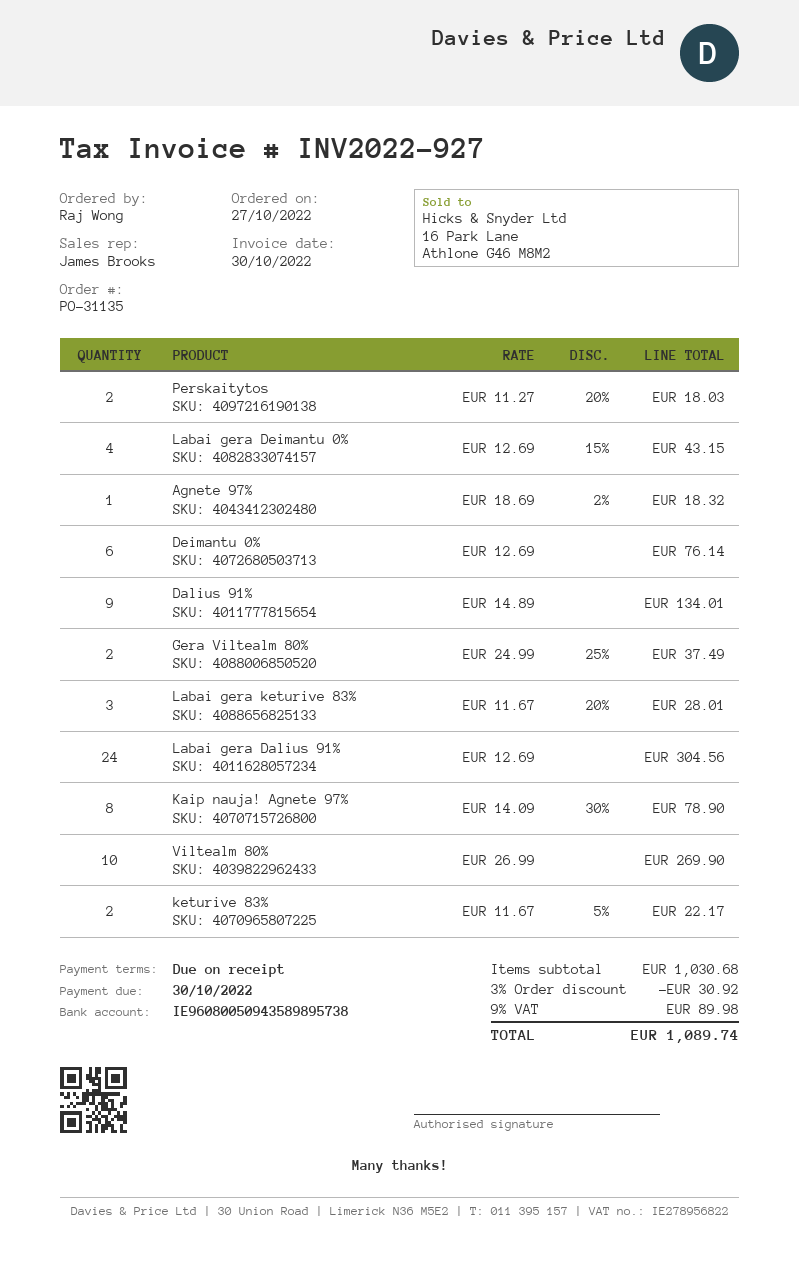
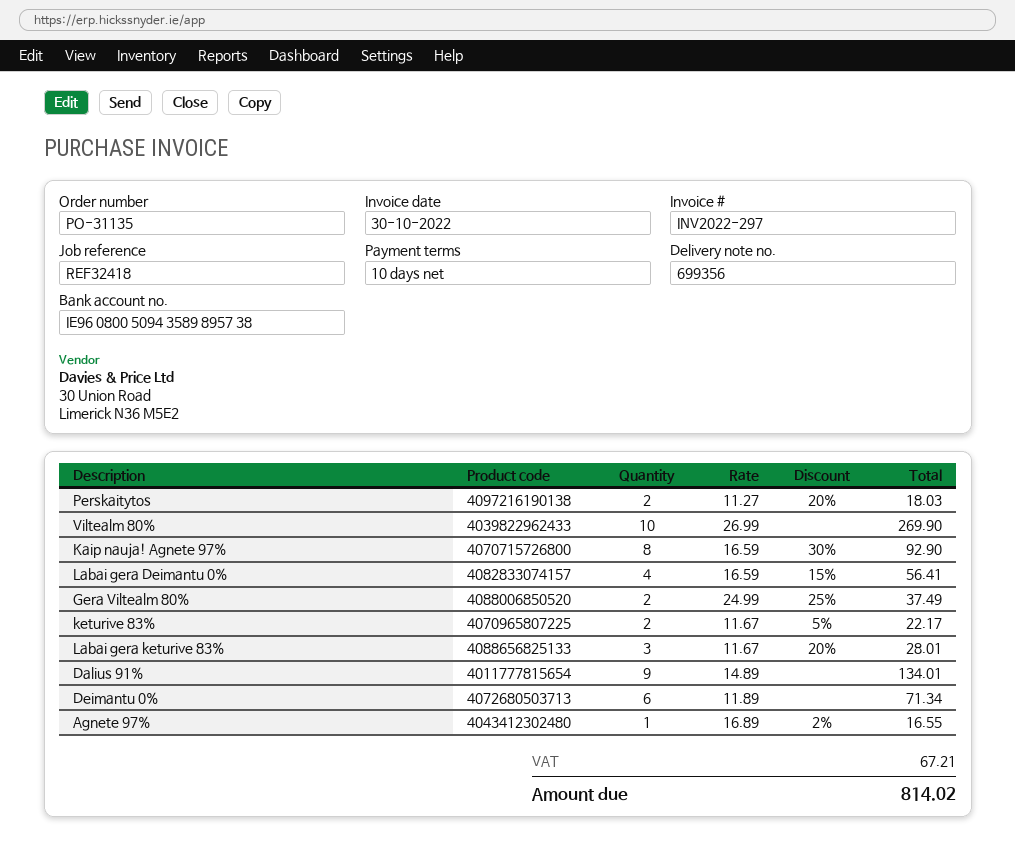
invoice number: INV2022-927 -> INV2022-297
payment terms: on receipt -> 10 days
Labai gera Deimantu 0%: 4 x 12.69 - 15% = 43.15 -> 4 x 16.59 - 15% = 56.41
Agnete 97%: 1 x 18.69 - 2% = 18.32 -> 1 x 16.89 - 2% = 16.55
Deimantu 0%: 6 x 12.69 = 76.14 -> 6 x 11.89 = 71.34
Labai gera Dalius 91%: 24 x 12.69 = 304.56 -> none
Kaip nauja! Agnete 97%: 8 x 14.09 - 30% = 78.90 -> 8 x 16.59 - 30% = 92.90
discount: 3% = 30.92 -> none
tax: 89.98 -> 67.21
total: 1089.74 -> 814.02

